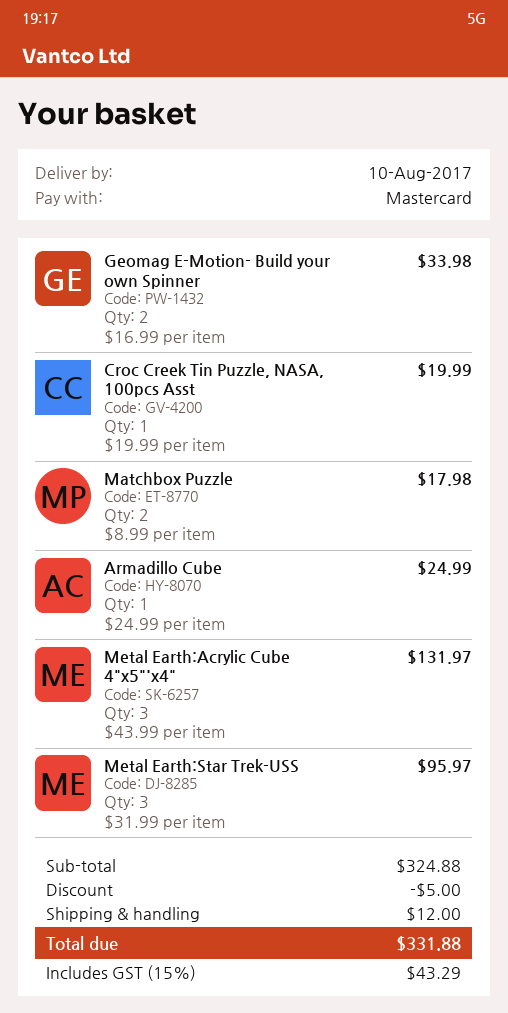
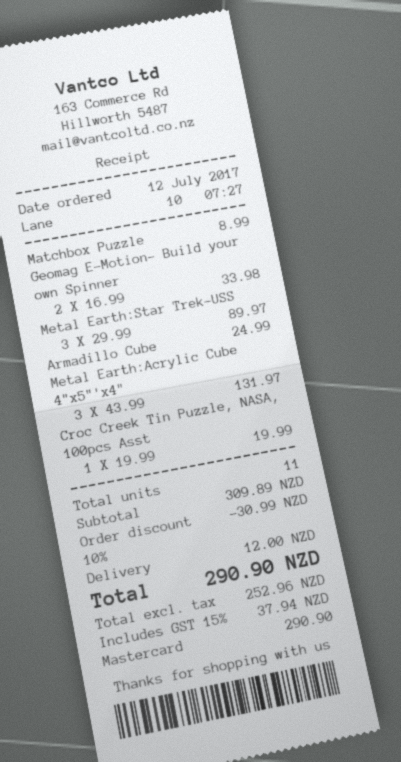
Matchbox Puzzle: 2 x 8.99 = 17.98 -> 1 x 8.99 = 8.99
Metal Earth:Star Trek-USS: 3 x 31.99 = 95.97 -> 3 x 29.99 = 89.97
subtotal: 324.88 -> 309.89
discount: 5.00 -> 30.99
tax: 15% = 43.29 -> 15% = 37.94
total: 331.88 -> 290.90

